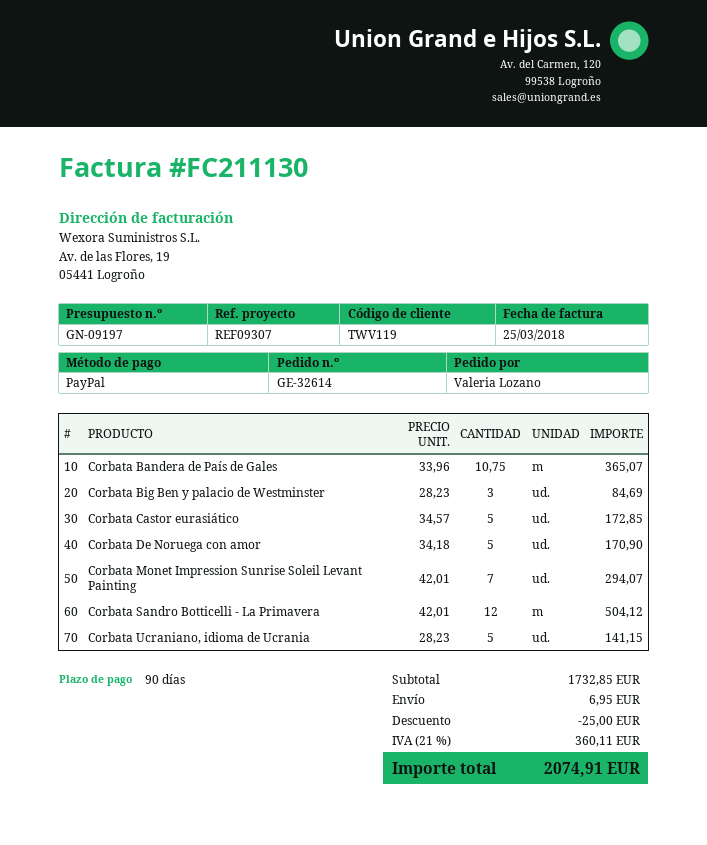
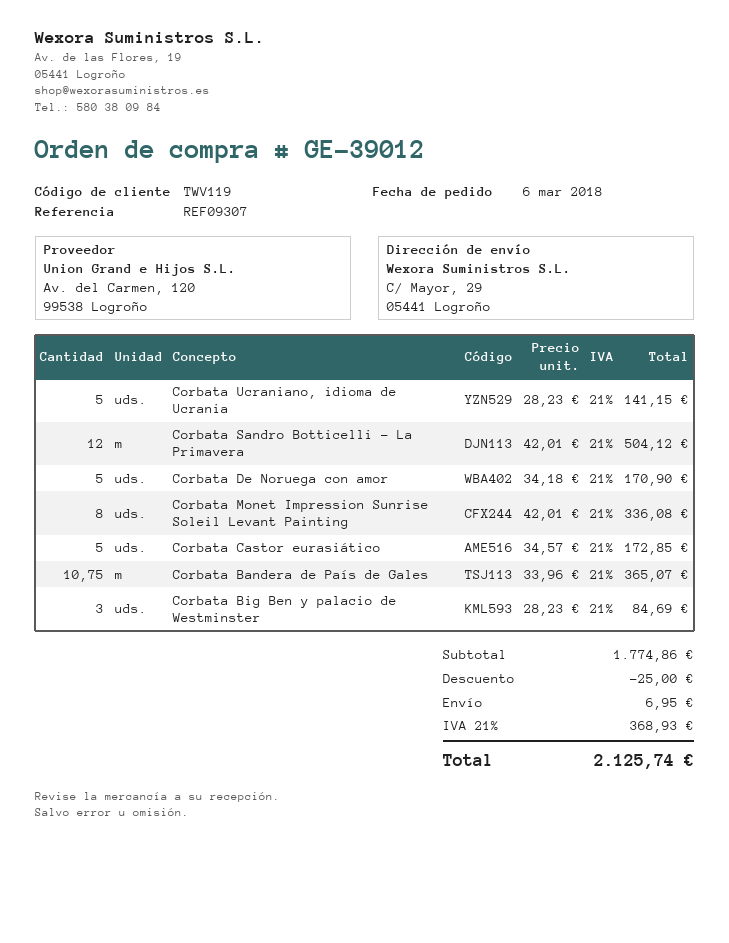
order number: GE-32614 -> GE-39012
Corbata Monet Impression Sunrise Soleil Levant Painting: 7 x 42.01 = 294.07 -> 8 x 42.01 = 336.08
subtotal: 1732.85 -> 1774.86
tax: 21% = 360.11 -> 21% = 368.93
total: 2074.91 -> 2125.74

